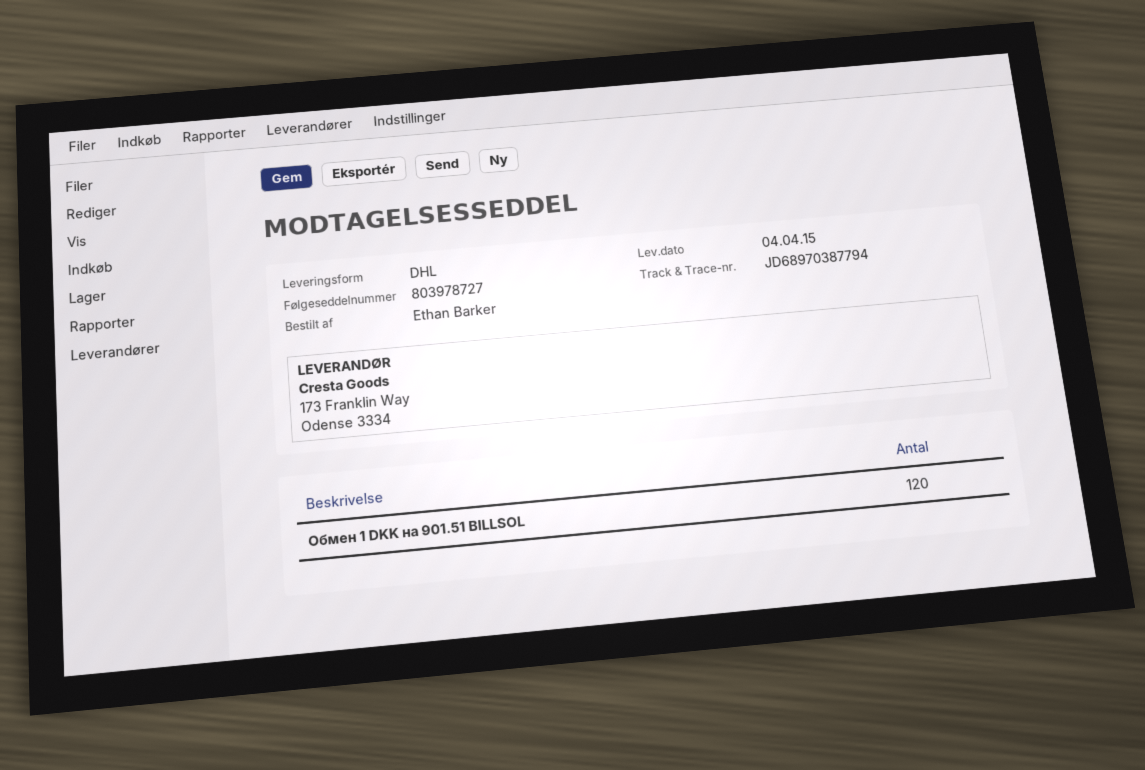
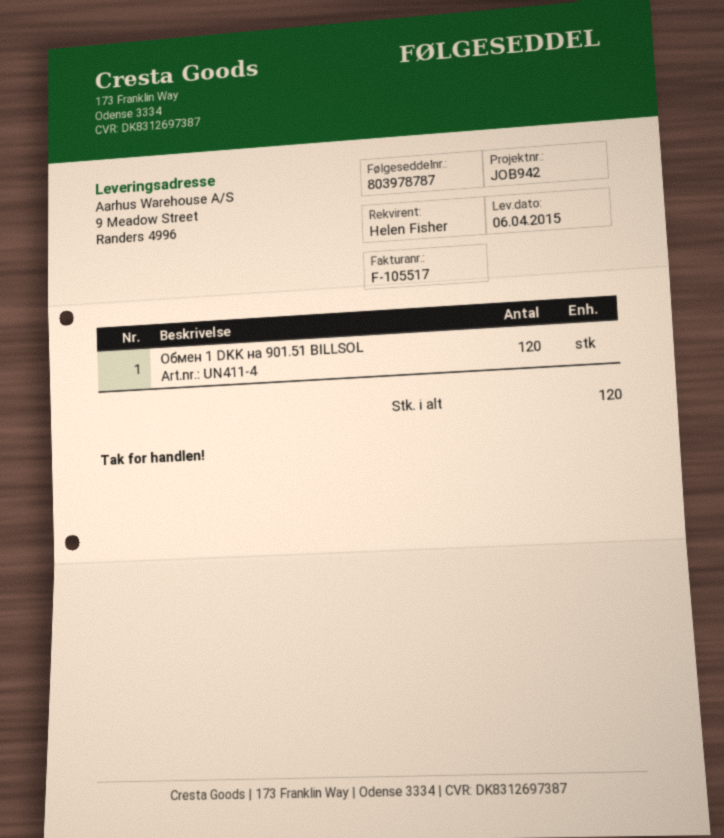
delivery note number: 803978727 -> 803978787
delivery date: 2015-04-04 -> 2015-04-06
ordered by: Ethan Barker -> Helen Fisher

